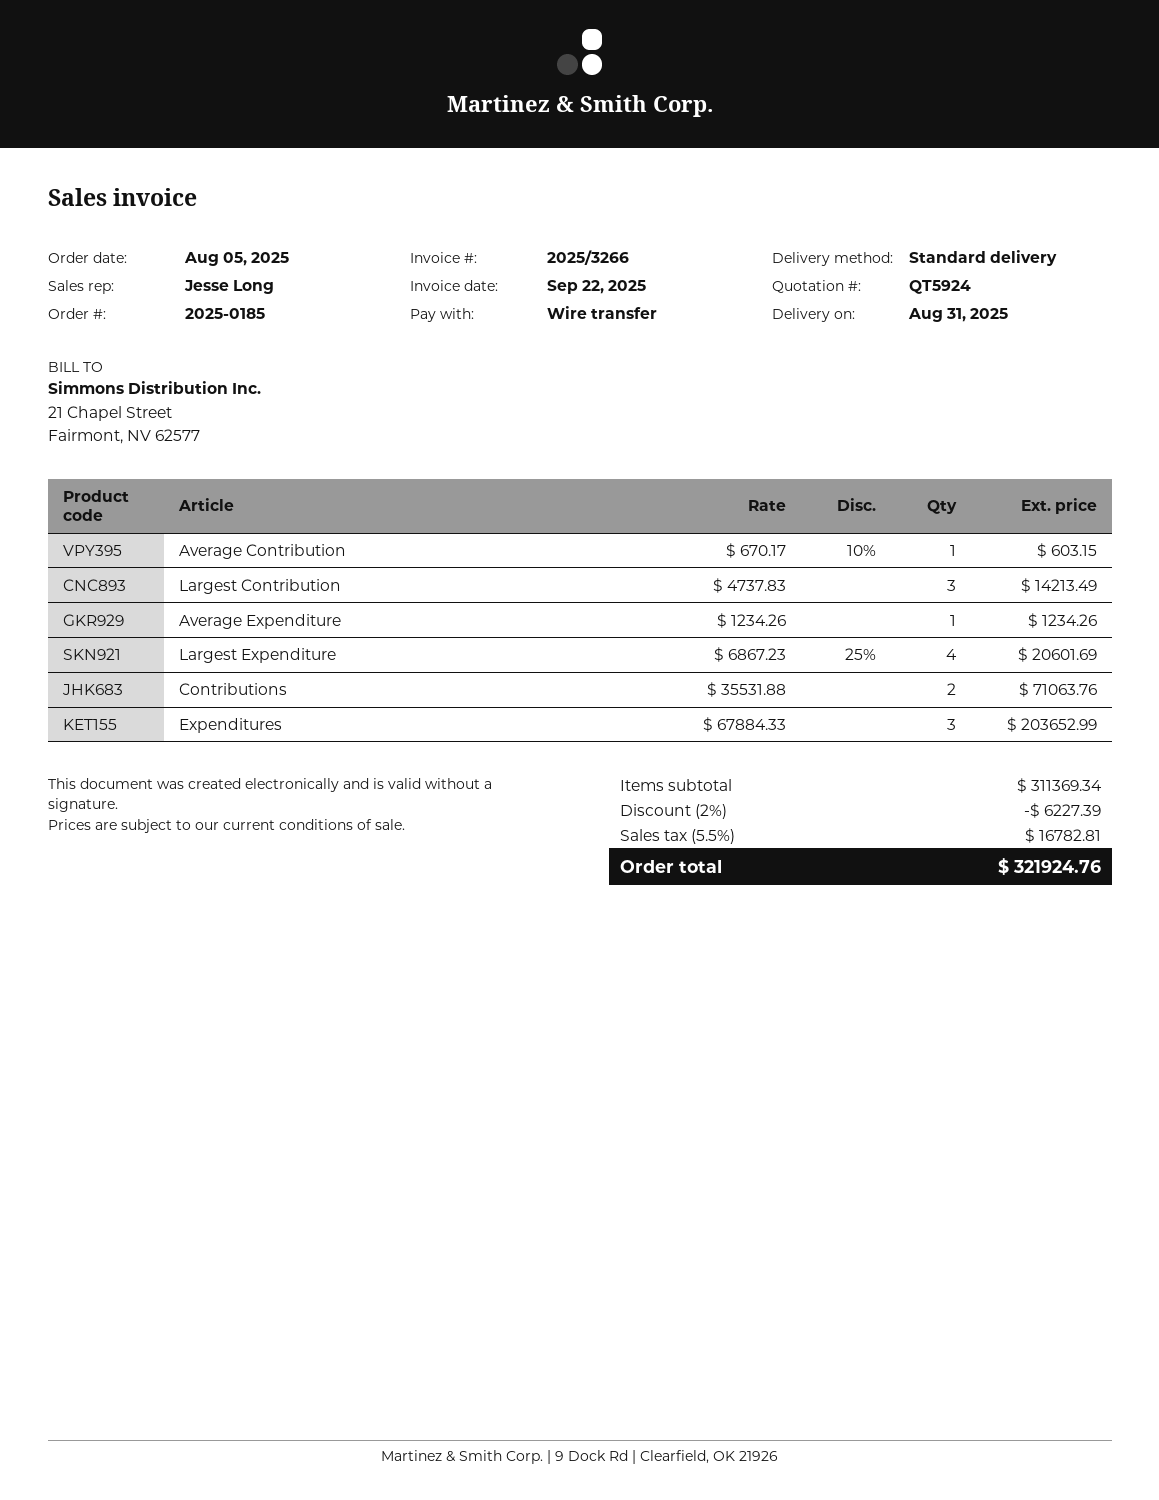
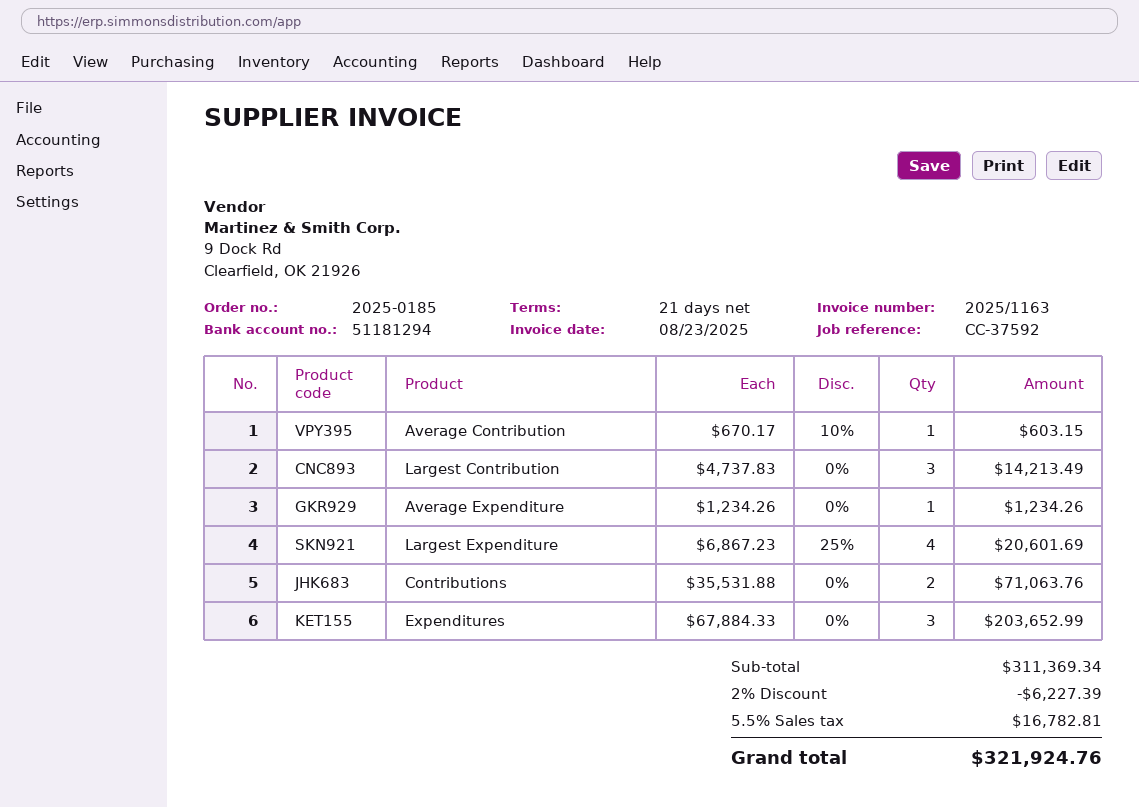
invoice number: 2025/3266 -> 2025/1163
invoice date: 2025-09-22 -> 2025-08-23

